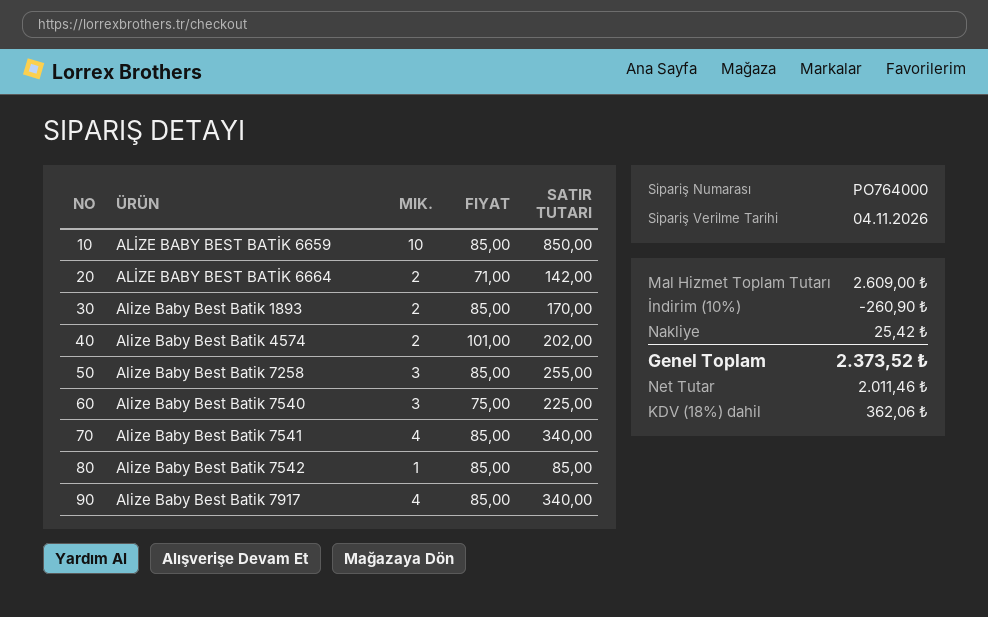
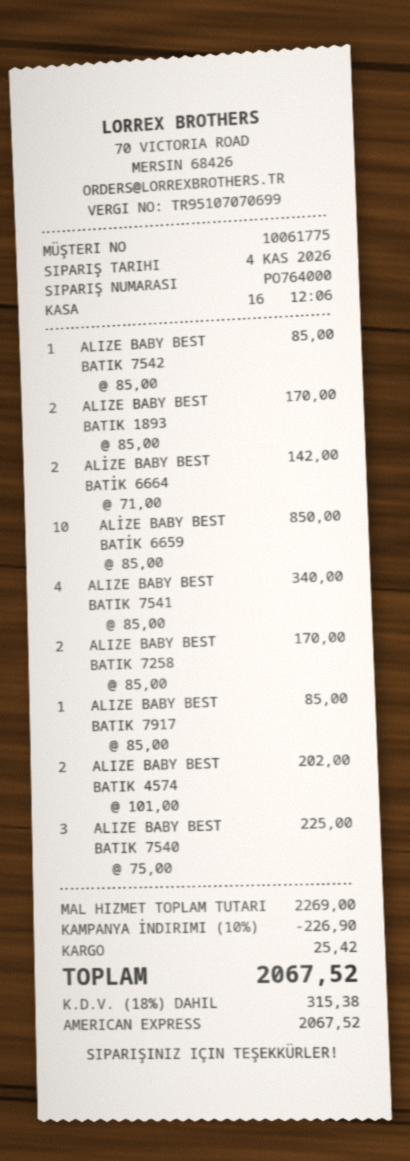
Alize Baby Best Batik 7258: 3 x 85.00 = 255.00 -> 2 x 85.00 = 170.00
Alize Baby Best Batik 7917: 4 x 85.00 = 340.00 -> 1 x 85.00 = 85.00
subtotal: 2609.00 -> 2269.00
discount: 10% = 260.90 -> 10% = 226.90
tax: 18% = 362.06 -> 18% = 315.38
total: 2373.52 -> 2067.52

